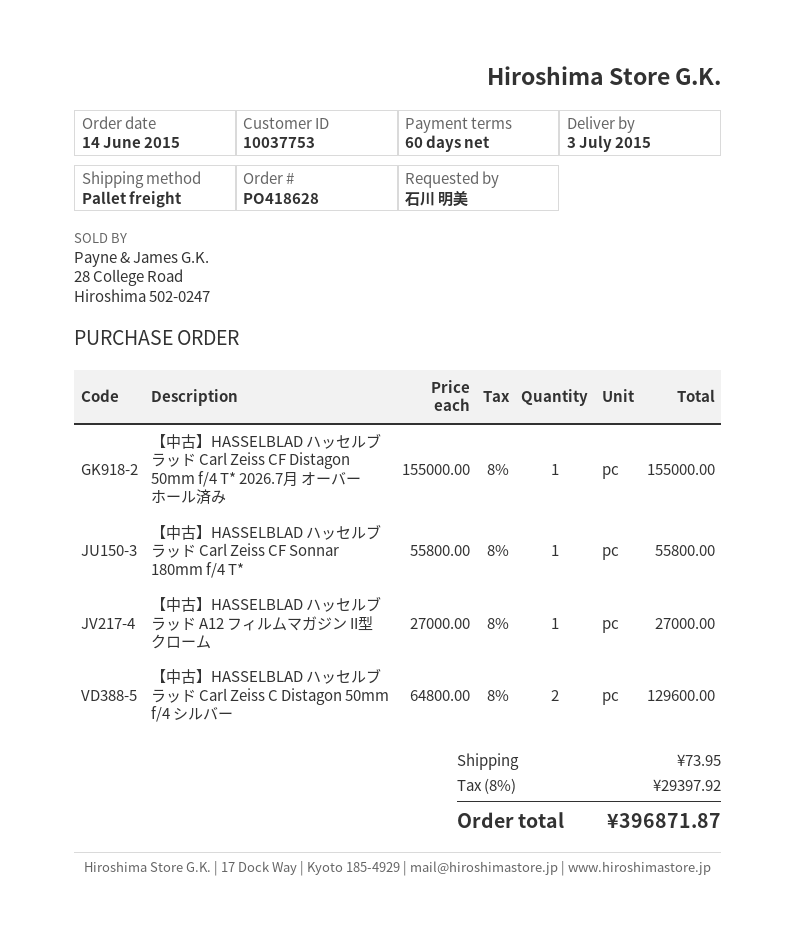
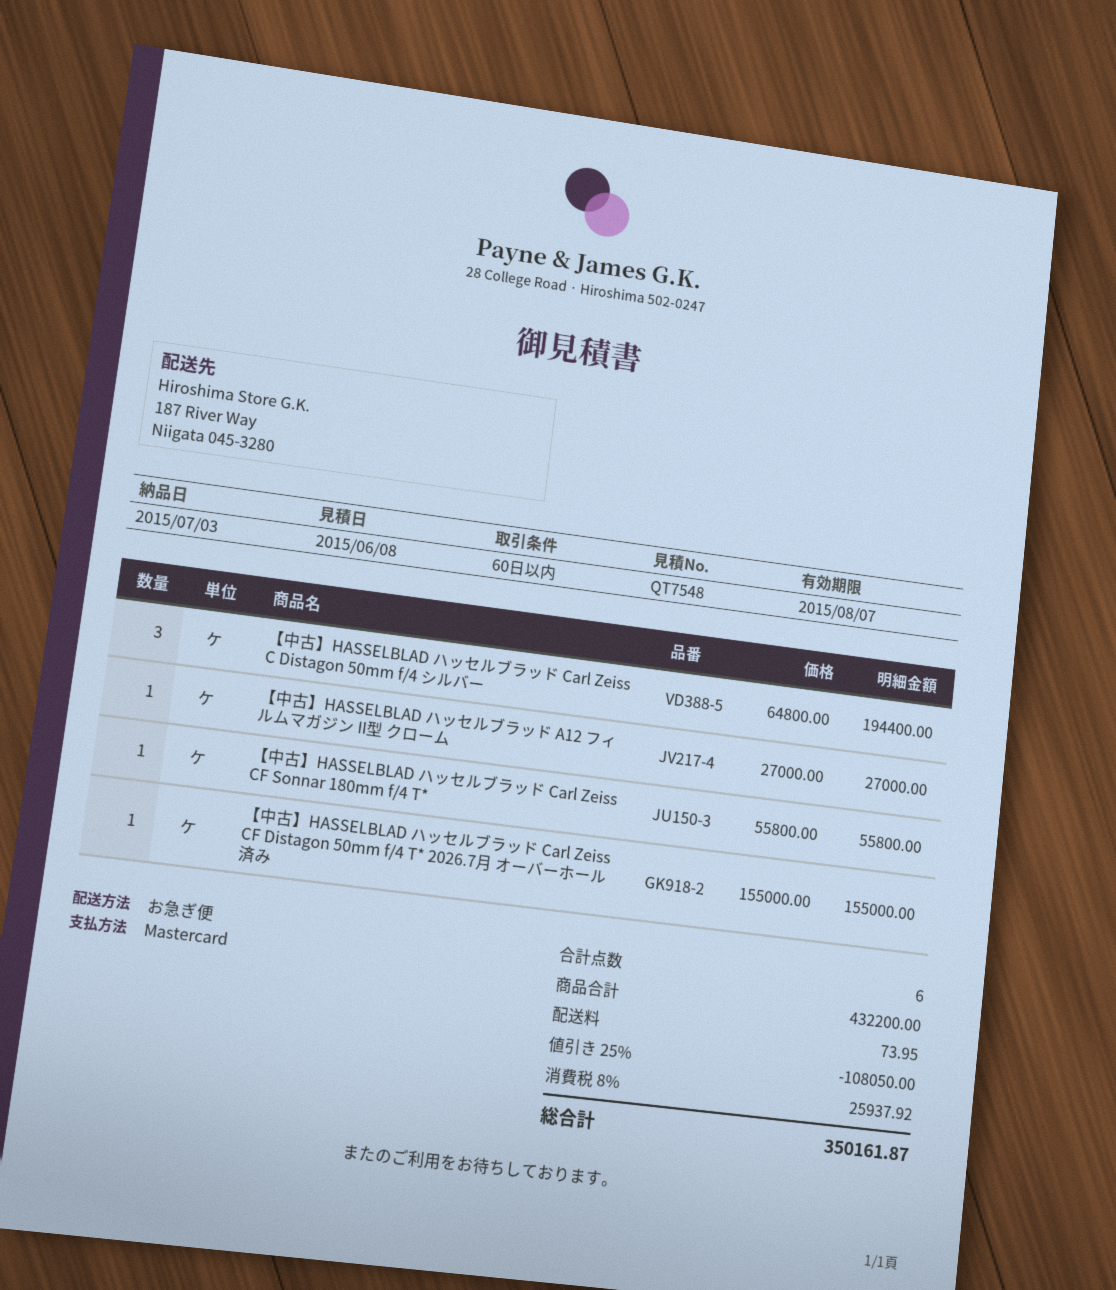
shipping method: pallet freight -> express
【中古】HASSELBLAD ハッセルブラッド Carl Zeiss C Distagon 50mm f/4 シルバー: 2 x 64800.00 = 129600.00 -> 3 x 64800.00 = 194400.00
discount: none -> 25% = 108050.00
tax: 8% = 29397.92 -> 8% = 25937.92
total: 396871.87 -> 350161.87

